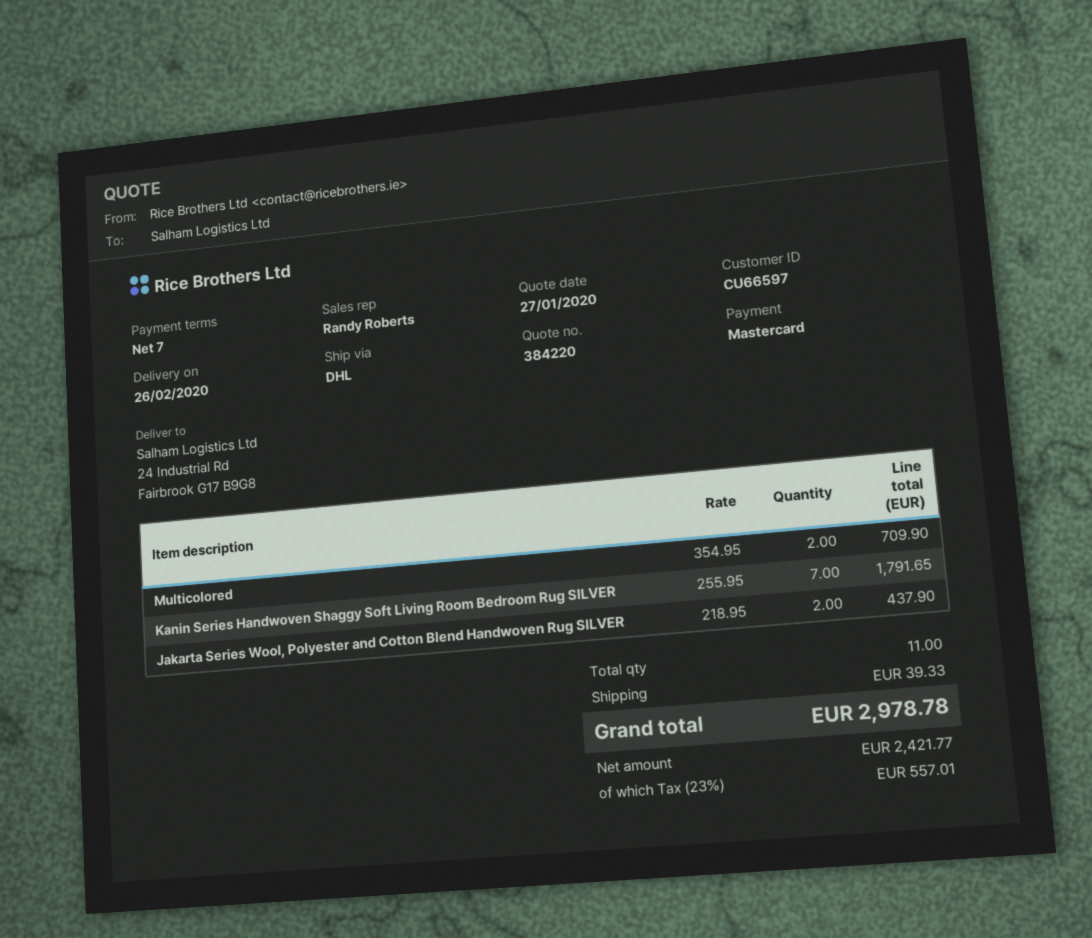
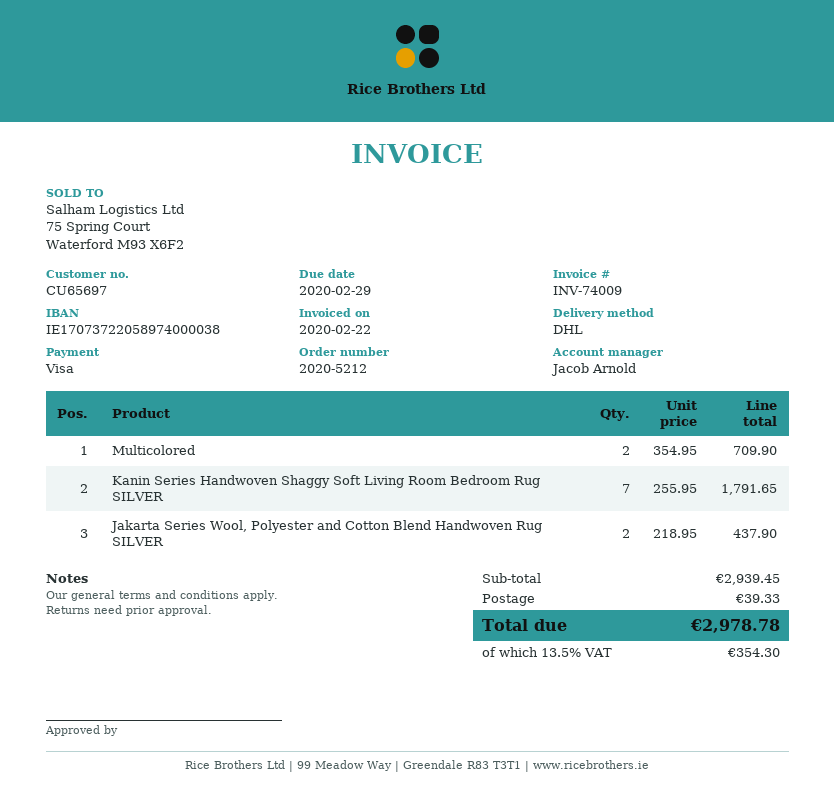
customer number: CU66597 -> CU65697
sales rep: Randy Roberts -> Jacob Arnold
payment method: Mastercard -> Visa
tax: 23% = 557.01 -> 13.5% = 354.30

